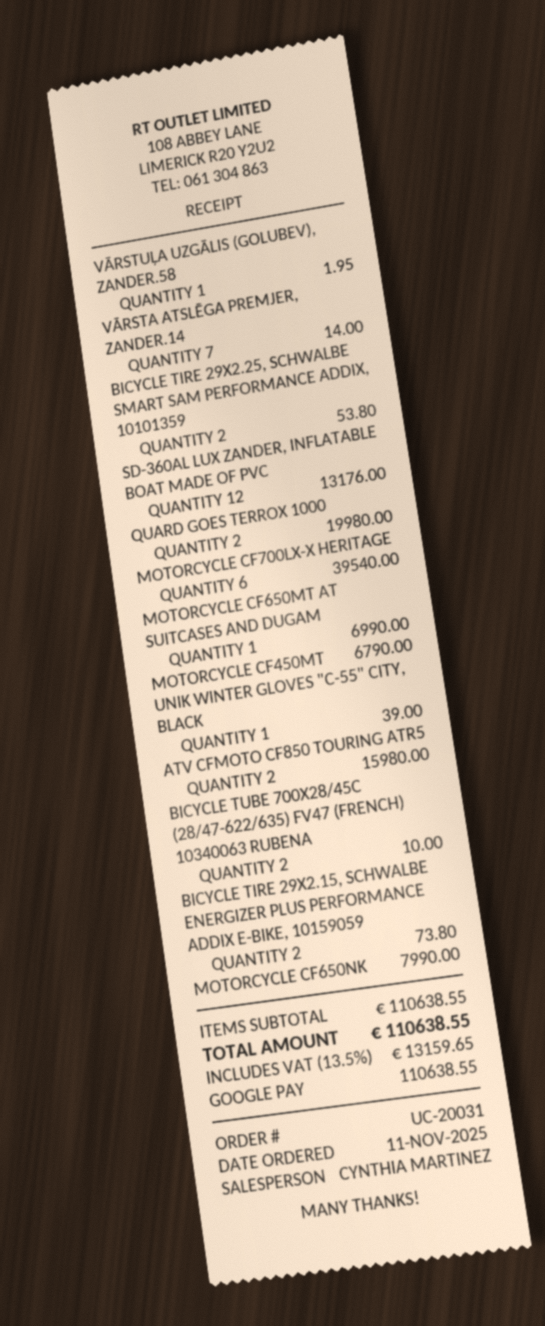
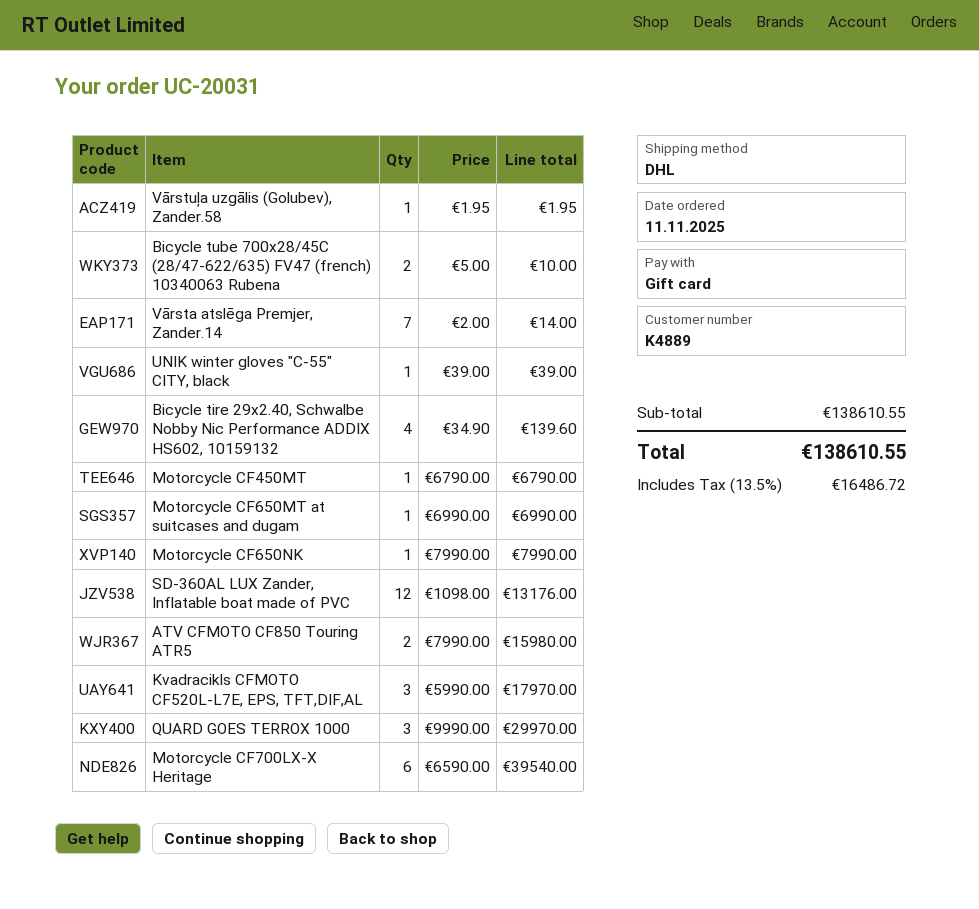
payment method: Google Pay -> gift card
BICYCLE TIRE 29X2.25, SCHWALBE SMART SAM PERFORMANCE ADDIX, 10101359: 2 for 53.80 -> none
QUARD GOES TERROX 1000: 2 for 19980.00 -> 3 for 29970.00
BICYCLE TIRE 29X2.15, SCHWALBE ENERGIZER PLUS PERFORMANCE ADDIX E-BIKE, 10159059: 2 for 73.80 -> none
Bicycle tire 29x2.40, Schwalbe Nobby Nic Performance ADDIX HS602, 10159132: none -> 4 for 139.60
Kvadracikls CFMOTO CF520L-L7E, EPS, TFT,DIF,AL: none -> 3 for 17970.00
subtotal: 110638.55 -> 138610.55
tax: 13.5% = 13159.65 -> 13.5% = 16486.72
total: 110638.55 -> 138610.55

